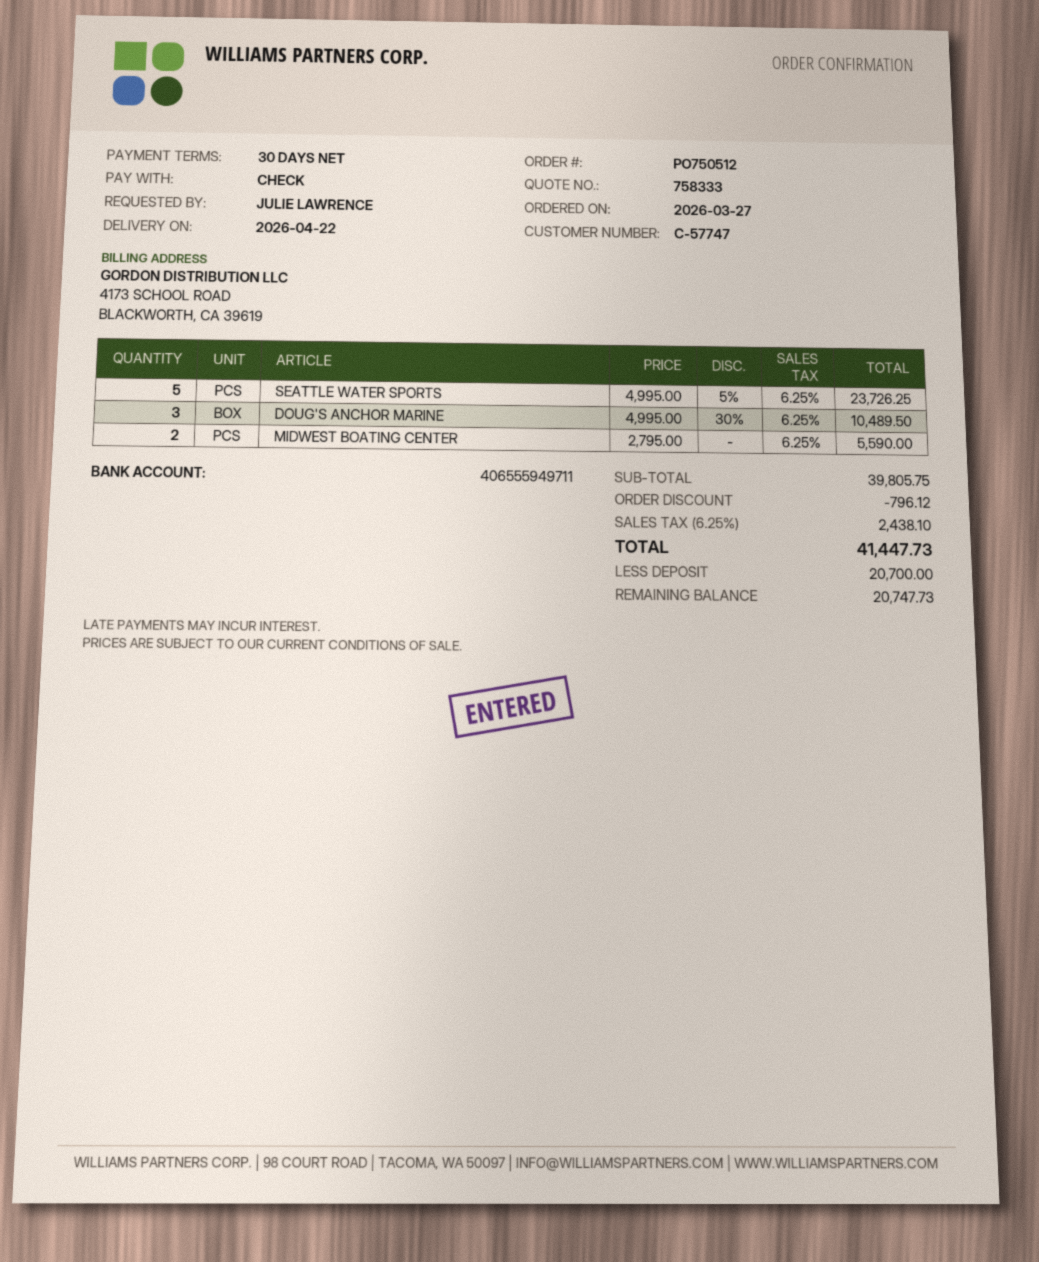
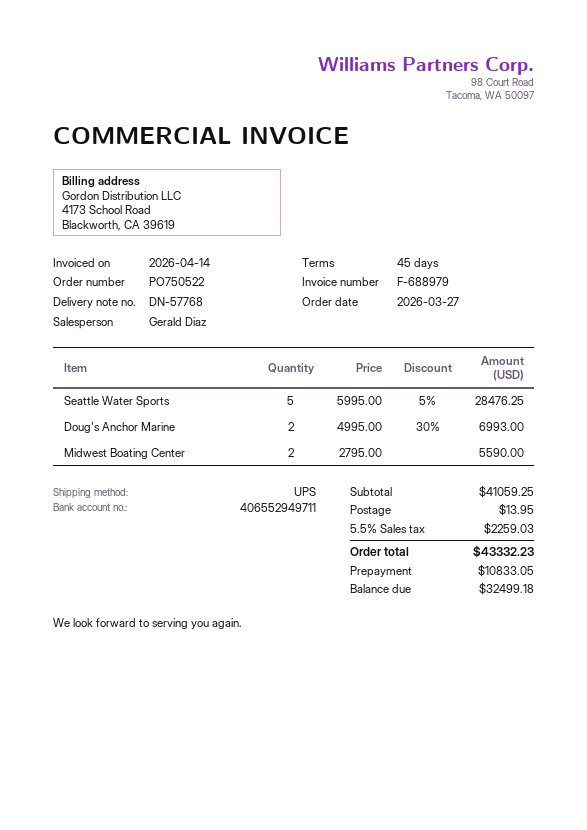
order number: PO750512 -> PO750522
payment terms: 30 days -> 45 days
bank account: 406555949711 -> 406552949711
SEATTLE WATER SPORTS: 5 x 4995.00 - 5% = 23726.25 -> 5 x 5995.00 - 5% = 28476.25
DOUG'S ANCHOR MARINE: 3 x 4995.00 - 30% = 10489.50 -> 2 x 4995.00 - 30% = 6993.00
subtotal: 39805.75 -> 41059.25
discount: 796.12 -> none
shipping: none -> 13.95
tax: 6.25% = 2438.10 -> 5.5% = 2259.03
total: 41447.73 -> 43332.23
deposit: 20700.00 -> 10833.05
balance: 20747.73 -> 32499.18

